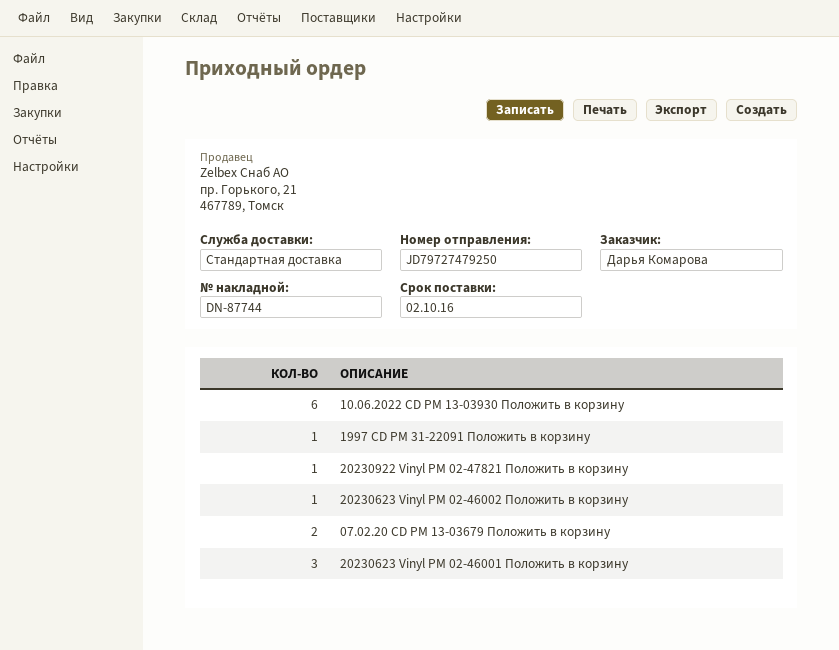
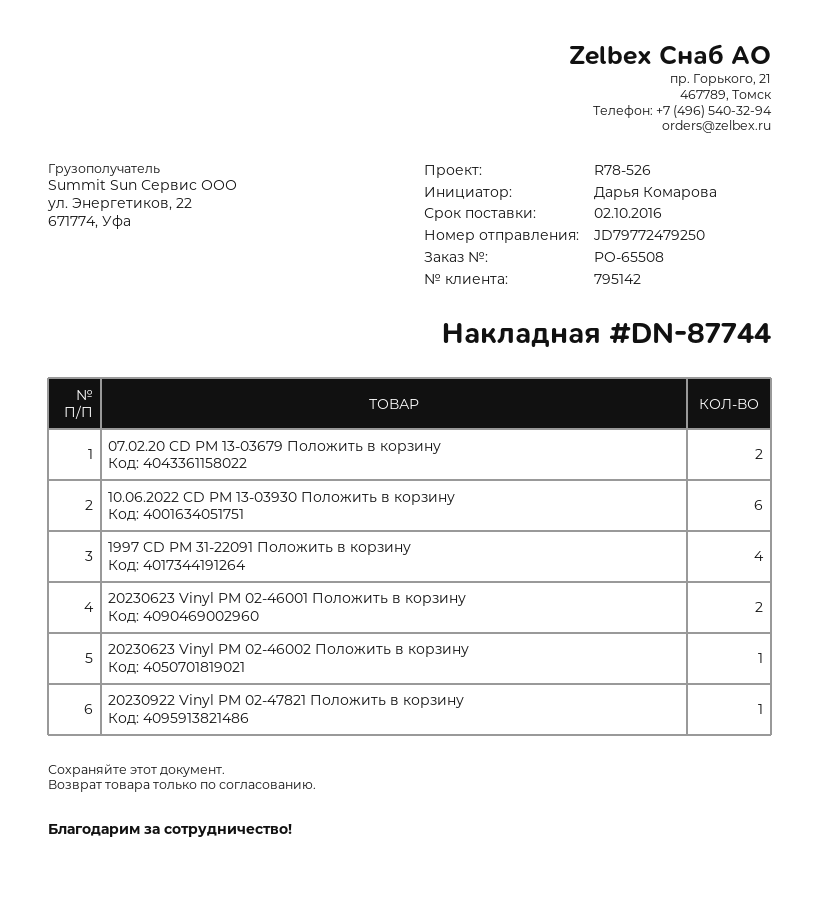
tracking number: JD79727479250 -> JD79772479250
1997 CD PM 31-22091 Положить в корзину: 1 -> 4
20230623 Vinyl PM 02-46001 Положить в корзину: 3 -> 2

